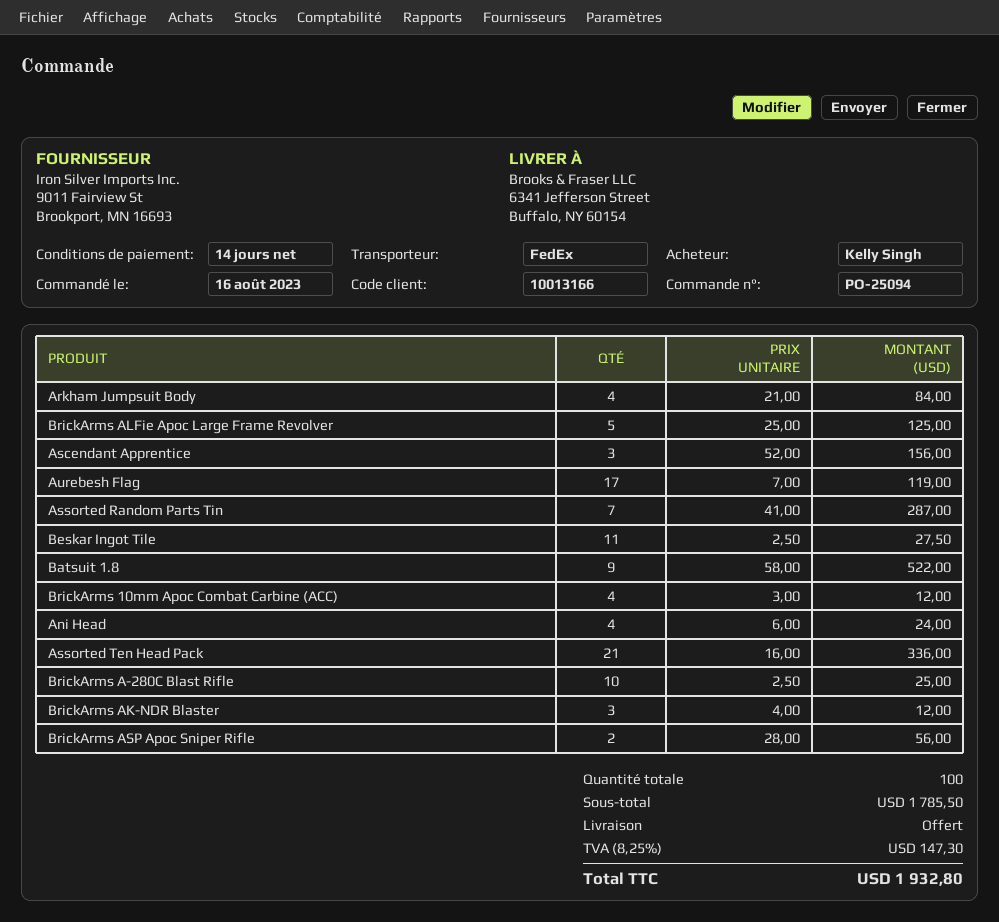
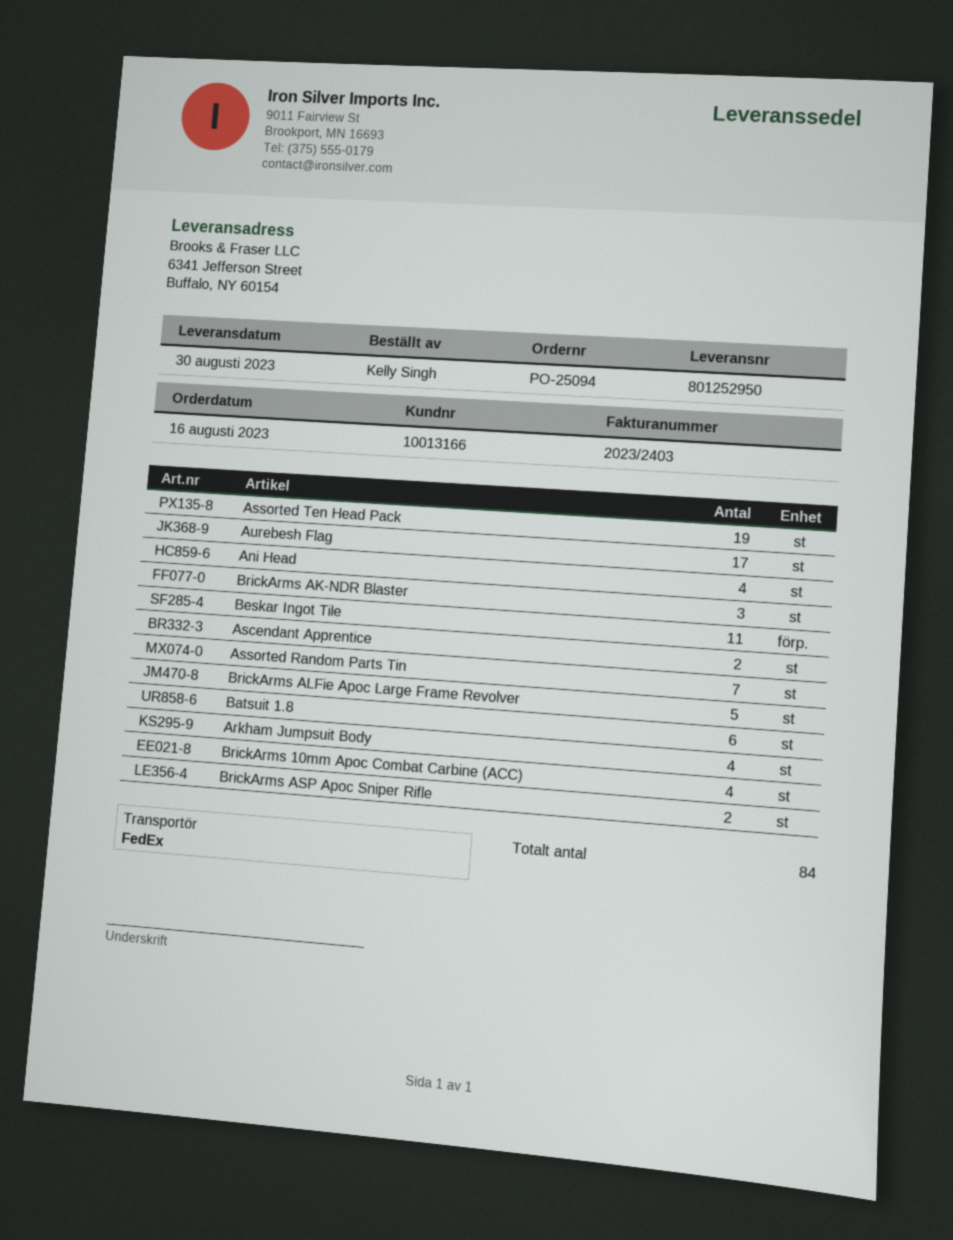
Ascendant Apprentice: 3 -> 2
Batsuit 1.8: 9 -> 6
Assorted Ten Head Pack: 21 -> 19
BrickArms A-280C Blast Rifle: 10 -> none
total quantity: 100 -> 84

